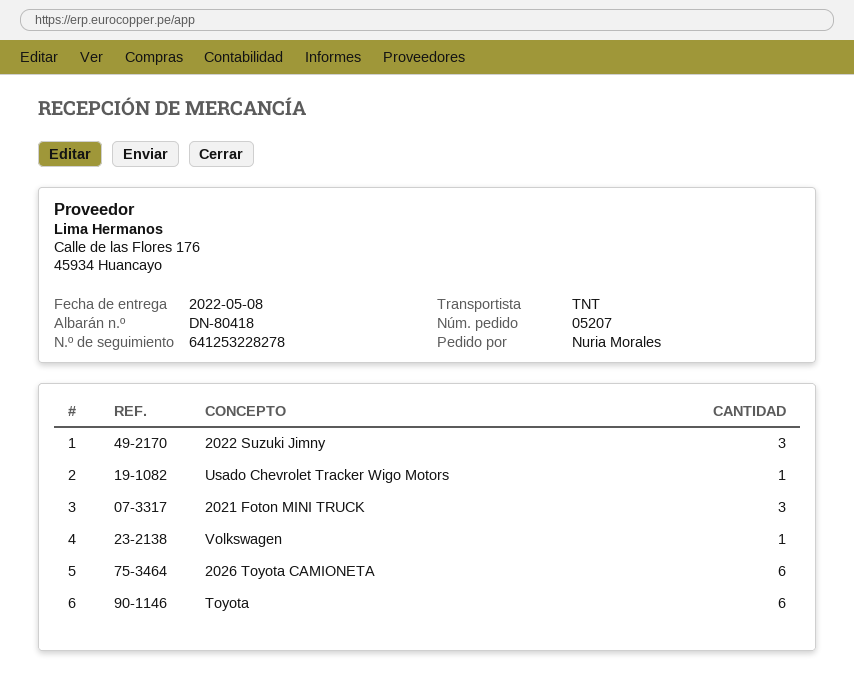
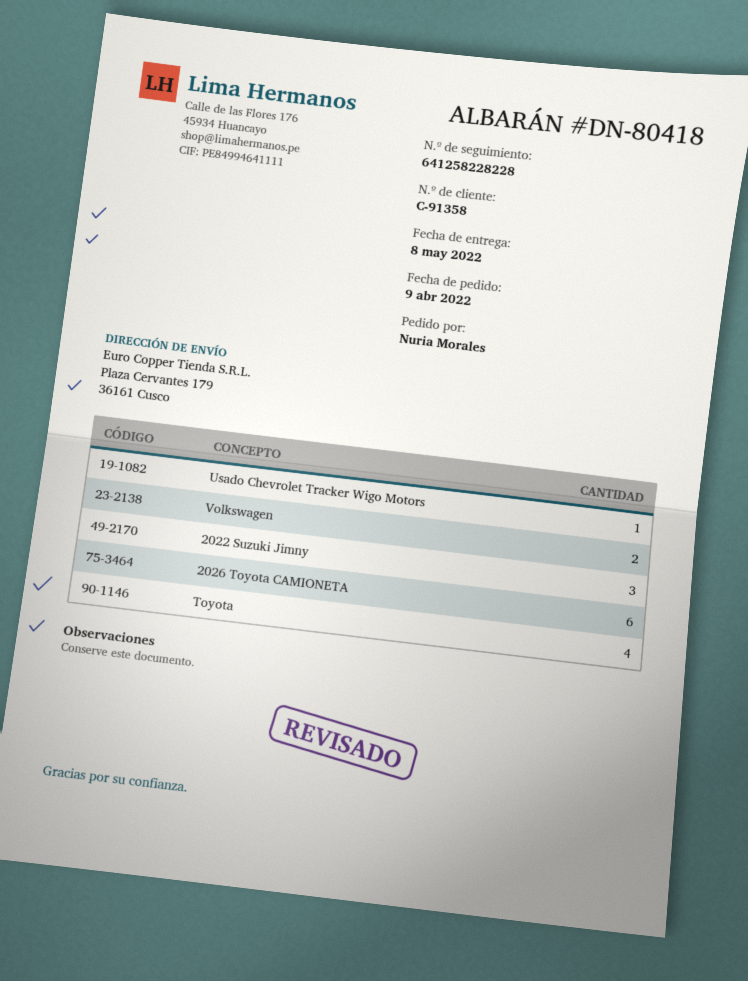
tracking number: 641253228278 -> 641258228228
2021 Foton MINI TRUCK: 3 -> none
Volkswagen: 1 -> 2
Toyota: 6 -> 4

